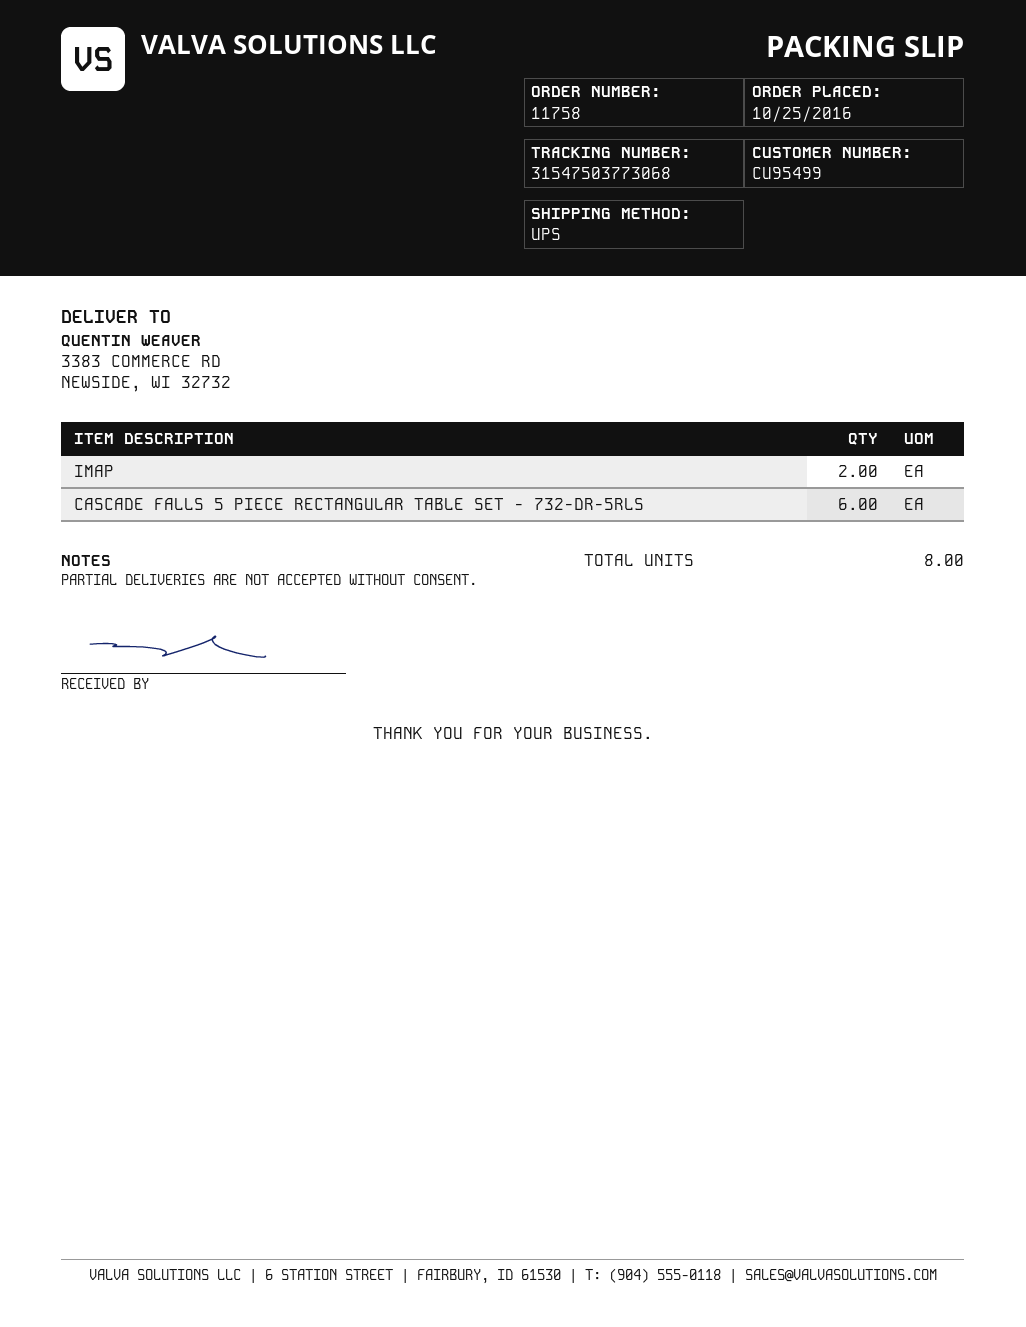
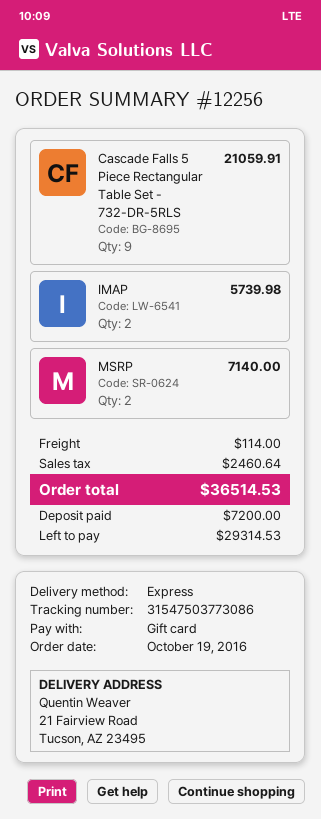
order number: 11758 -> 12256
order date: 2016-10-25 -> 2016-10-19
shipping method: UPS -> express
tracking number: 31547503773068 -> 31547503773086
ship to: 3383 COMMERCE RD, NEWSIDE, WI 32732 -> 21 Fairview Road, Tucson, AZ 23495
CASCADE FALLS 5 PIECE RECTANGULAR TABLE SET - 732-DR-5RLS: 6 -> 9
MSRP: none -> 2

